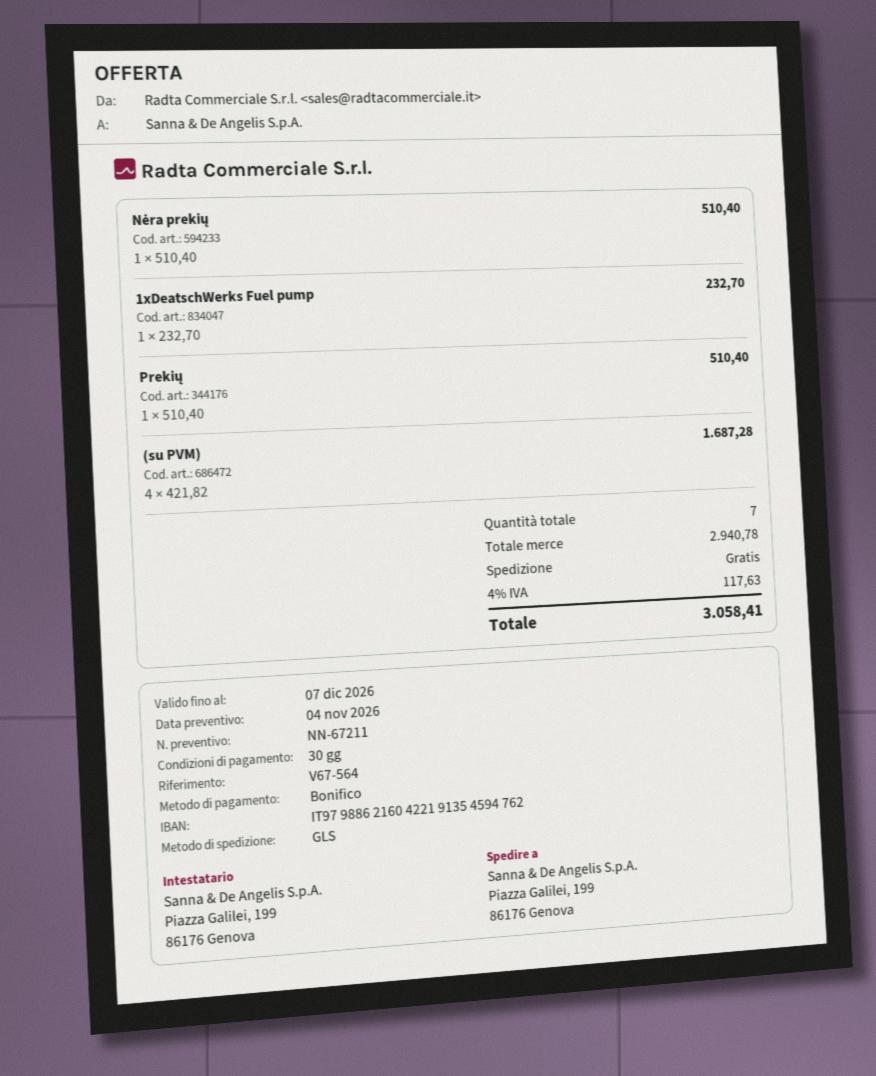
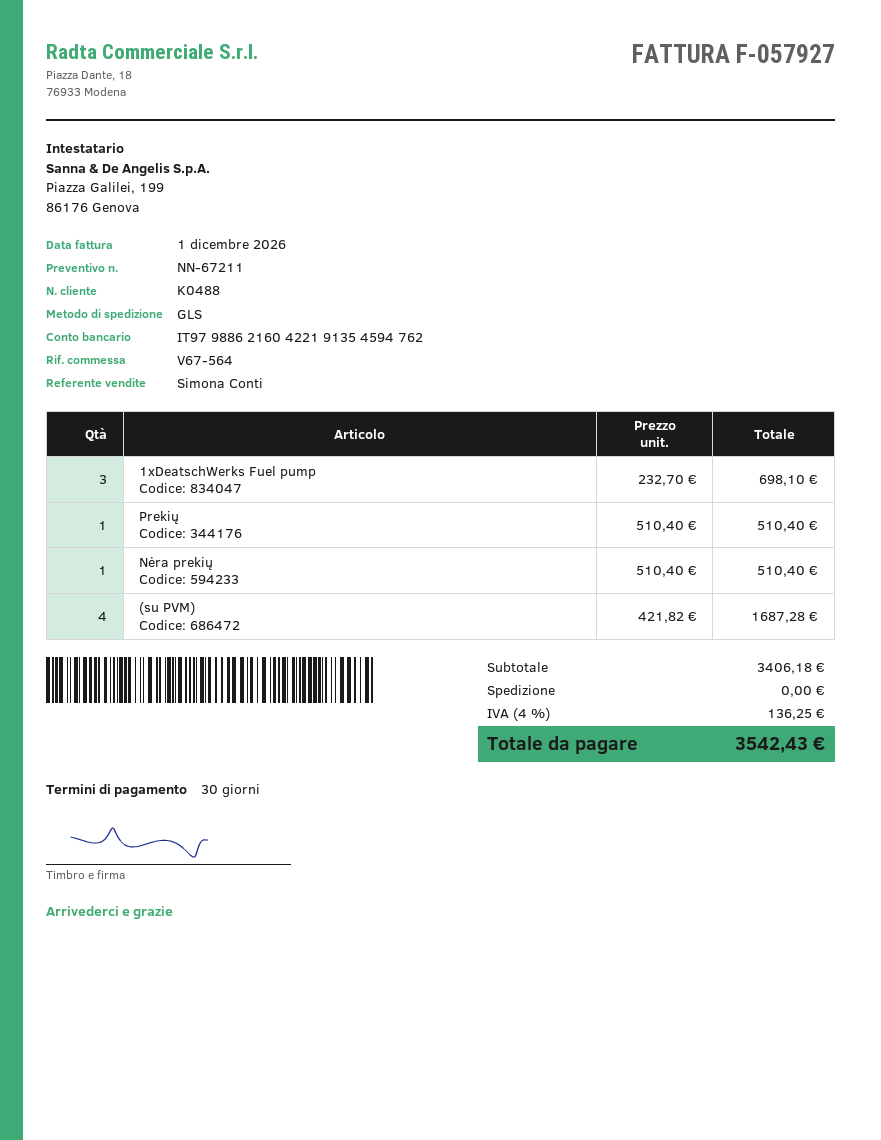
1xDeatschWerks Fuel pump: 1 x 232.70 = 232.70 -> 3 x 232.70 = 698.10
subtotal: 2940.78 -> 3406.18
tax: 4% = 117.63 -> 4% = 136.25
total: 3058.41 -> 3542.43

